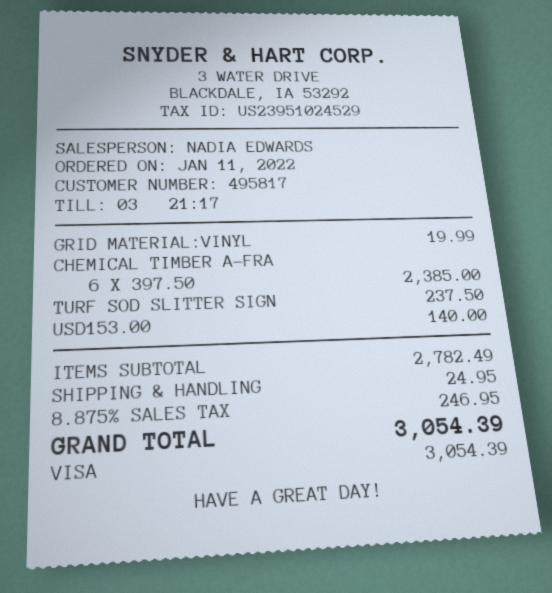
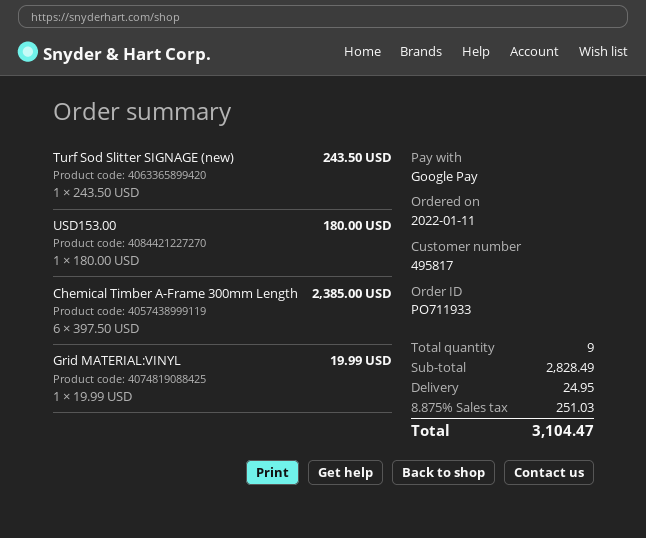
payment method: Visa -> Google Pay
TURF SOD SLITTER SIGN: 1 x 237.50 = 237.50 -> 1 x 243.50 = 243.50
USD153.00: 1 x 140.00 = 140.00 -> 1 x 180.00 = 180.00
subtotal: 2782.49 -> 2828.49
tax: 8.875% = 246.95 -> 8.875% = 251.03
total: 3054.39 -> 3104.47

